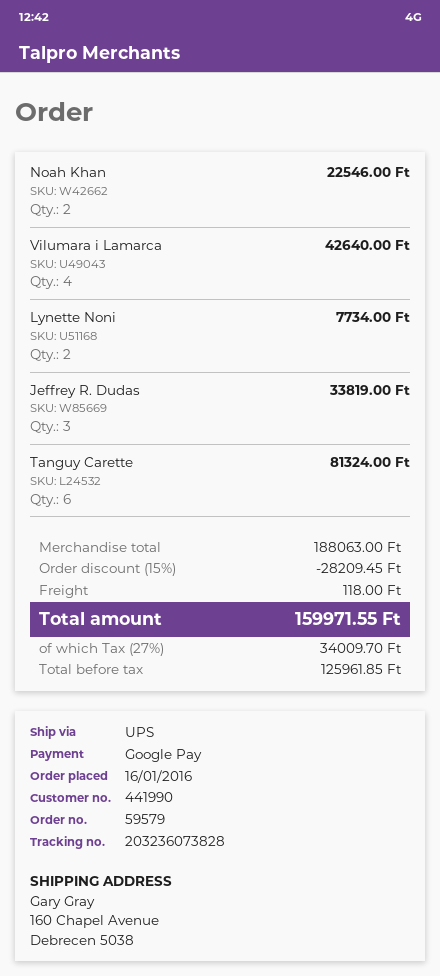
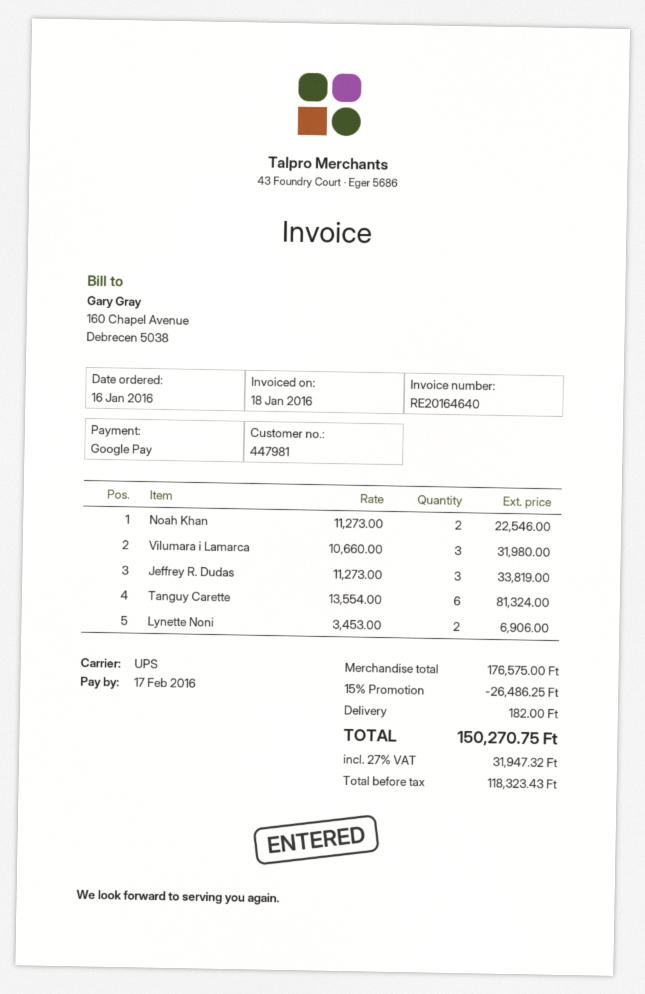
customer number: 441990 -> 447981
Vilumara i Lamarca: 4 for 42640.00 -> 3 for 31980.00
Lynette Noni: 2 for 7734.00 -> 2 for 6906.00
subtotal: 188063.00 -> 176575.00
discount: 15% = 28209.45 -> 15% = 26486.25
shipping: 118.00 -> 182.00
net: 125961.85 -> 118323.43
tax: 27% = 34009.70 -> 27% = 31947.32
total: 159971.55 -> 150270.75

